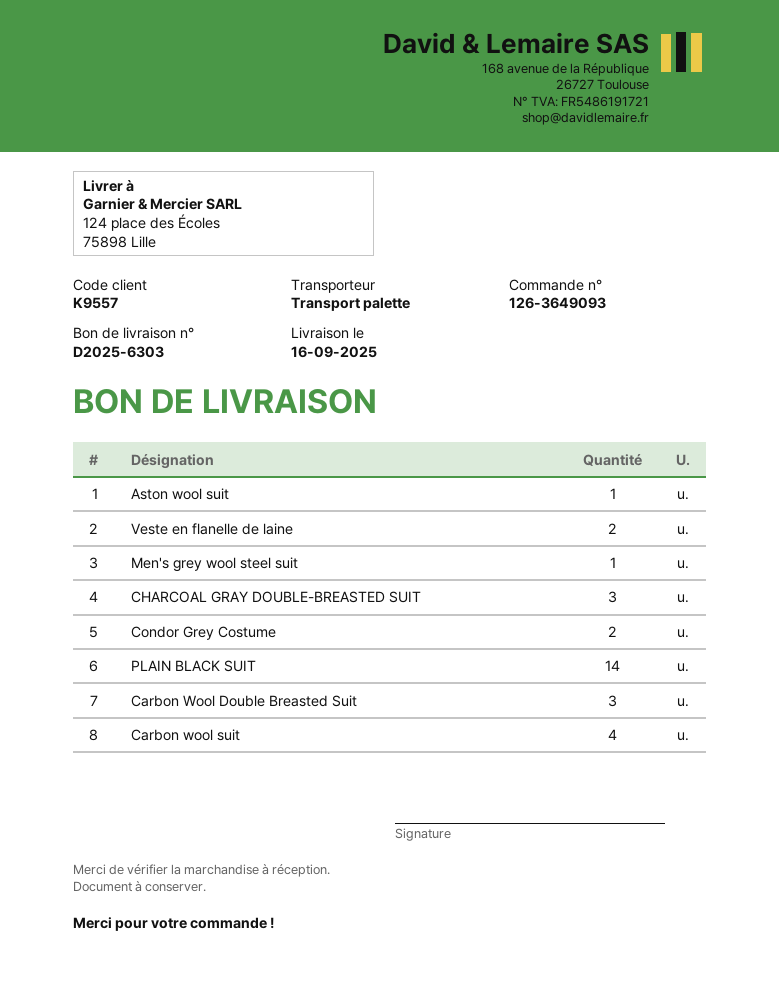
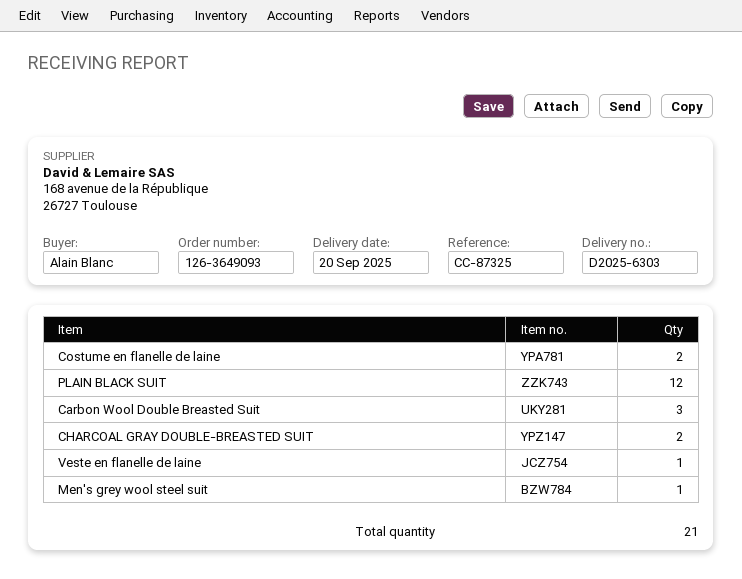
delivery date: 2025-09-16 -> 2025-09-20
Aston wool suit: 1 -> none
Veste en flanelle de laine: 2 -> 1
CHARCOAL GRAY DOUBLE-BREASTED SUIT: 3 -> 2
Condor Grey Costume: 2 -> none
PLAIN BLACK SUIT: 14 -> 12
Carbon wool suit: 4 -> none
Costume en flanelle de laine: none -> 2

